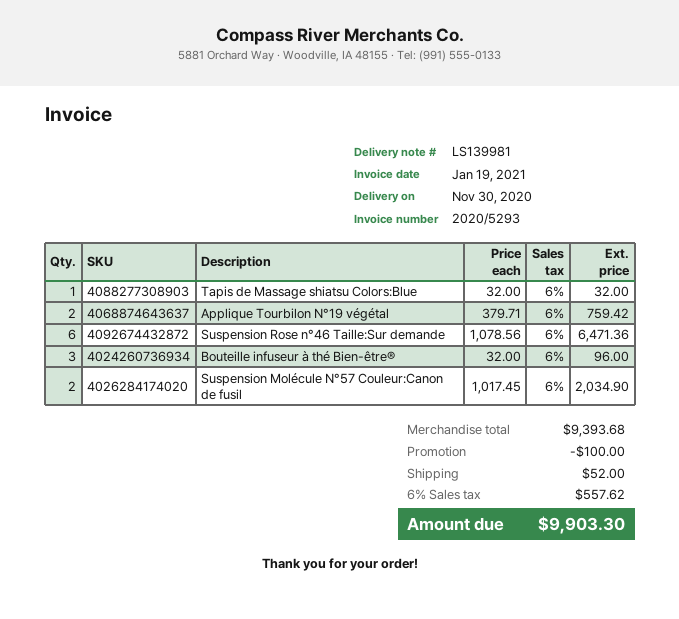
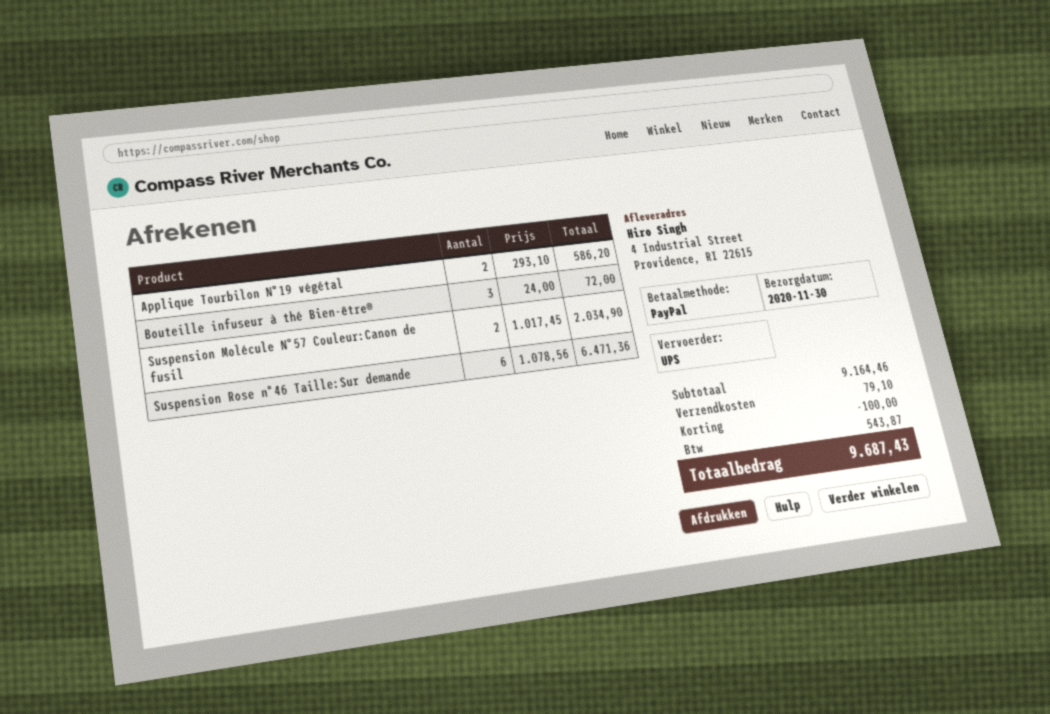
Tapis de Massage shiatsu Colors:Blue: 1 x 32.00 = 32.00 -> none
Applique Tourbilon N°19 végétal: 2 x 379.71 = 759.42 -> 2 x 293.10 = 586.20
Bouteille infuseur à thé Bien-être®: 3 x 32.00 = 96.00 -> 3 x 24.00 = 72.00
subtotal: 9393.68 -> 9164.46
shipping: 52.00 -> 79.10
tax: 557.62 -> 543.87
total: 9903.30 -> 9687.43

